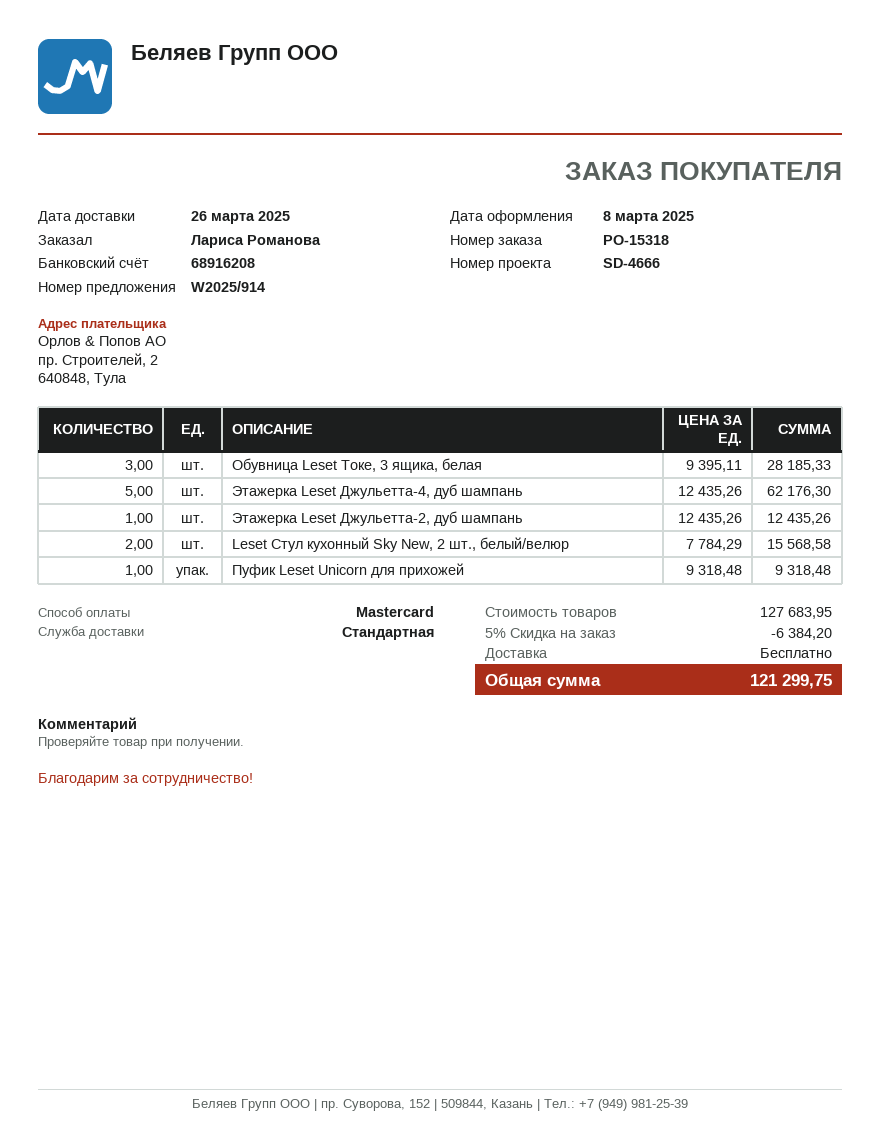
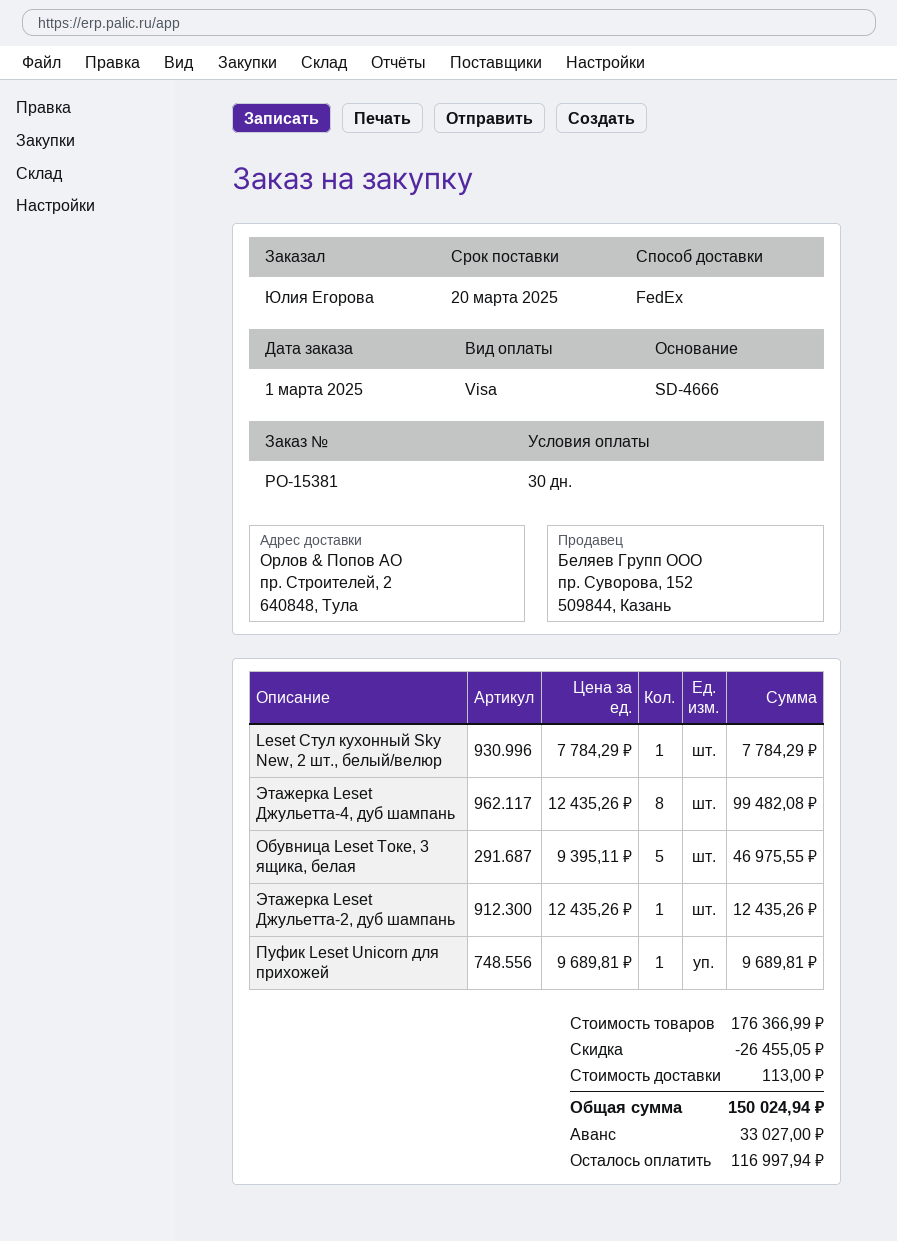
order number: PO-15318 -> PO-15381
order date: 2025-03-08 -> 2025-03-01
delivery date: 2025-03-26 -> 2025-03-20
ordered by: Лариса Романова -> Юлия Егорова
payment method: Mastercard -> Visa
shipping method: standard -> FedEx
Обувница Leset Токе, 3 ящика, белая: 3 x 9395.11 = 28185.33 -> 5 x 9395.11 = 46975.55
Этажерка Leset Джульетта-4, дуб шампань: 5 x 12435.26 = 62176.30 -> 8 x 12435.26 = 99482.08
Leset Стул кухонный Sky New, 2 шт., белый/велюр: 2 x 7784.29 = 15568.58 -> 1 x 7784.29 = 7784.29
Пуфик Leset Unicorn для прихожей: 1 x 9318.48 = 9318.48 -> 1 x 9689.81 = 9689.81
subtotal: 127683.95 -> 176366.99
discount: 6384.20 -> 26455.05
shipping: 0.00 -> 113.00
total: 121299.75 -> 150024.94

